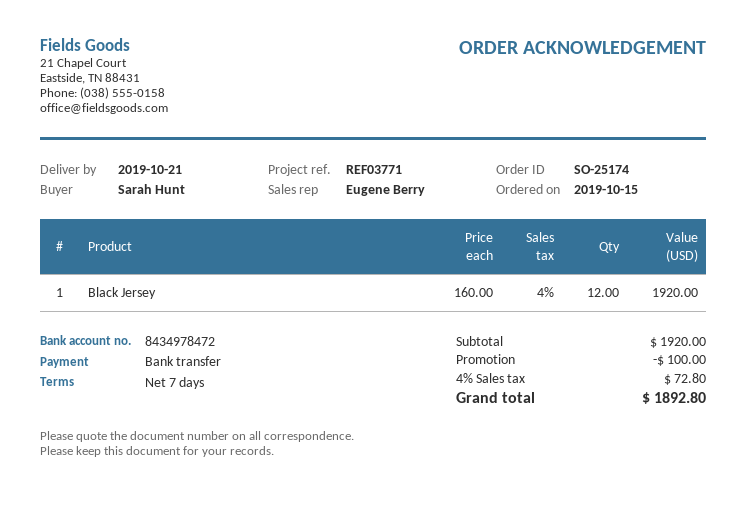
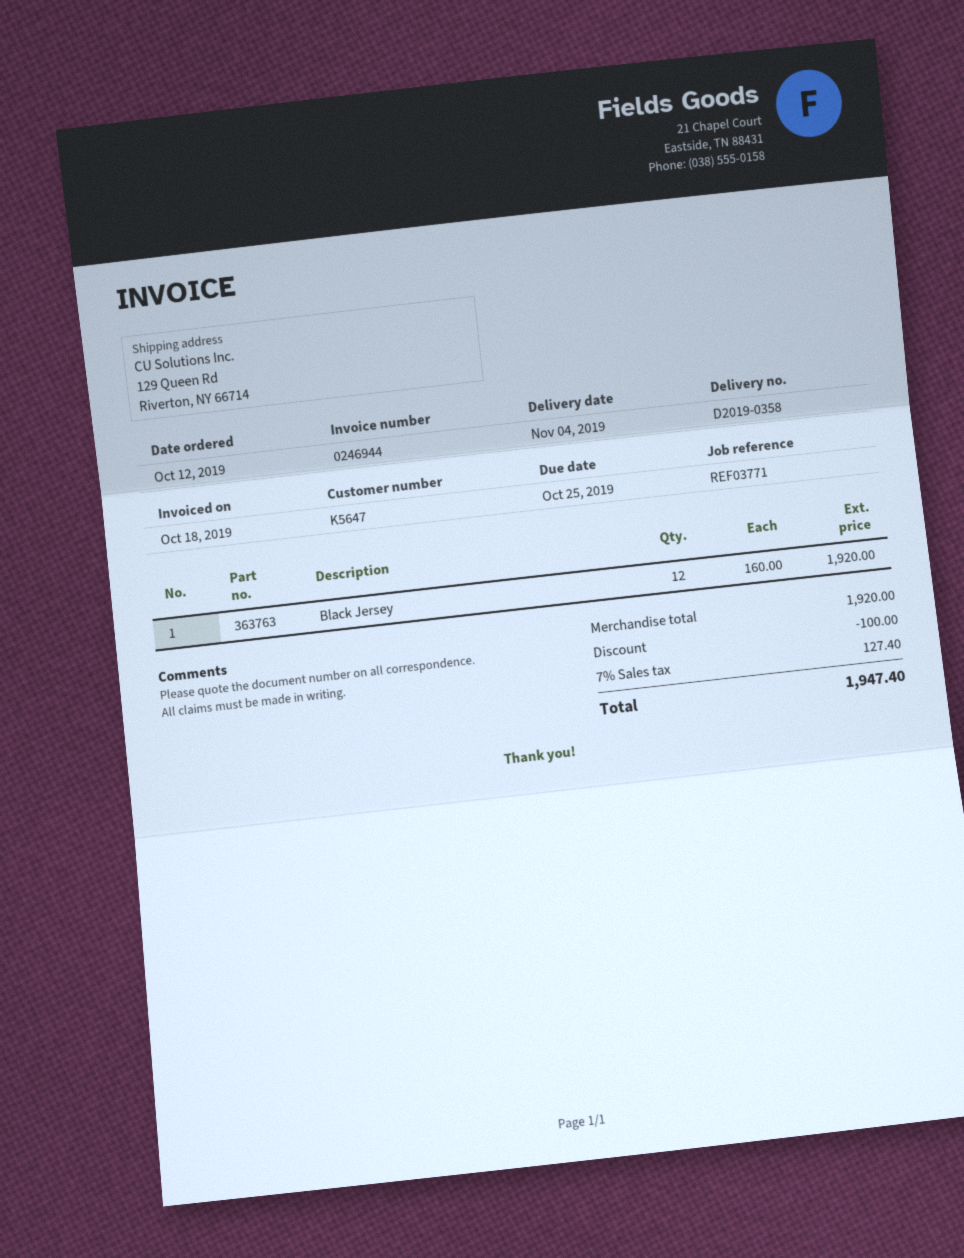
order date: 2019-10-15 -> 2019-10-12
delivery date: 2019-10-21 -> 2019-11-04
tax: 4% = 72.80 -> 7% = 127.40
total: 1892.80 -> 1947.40

